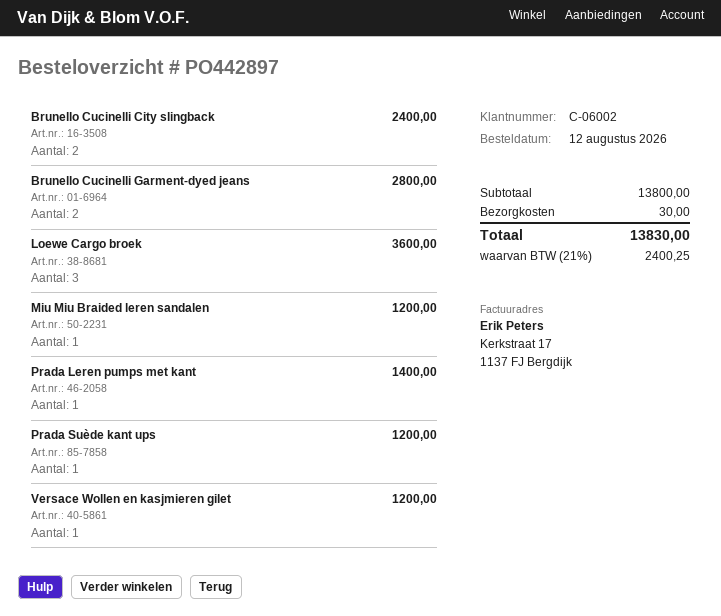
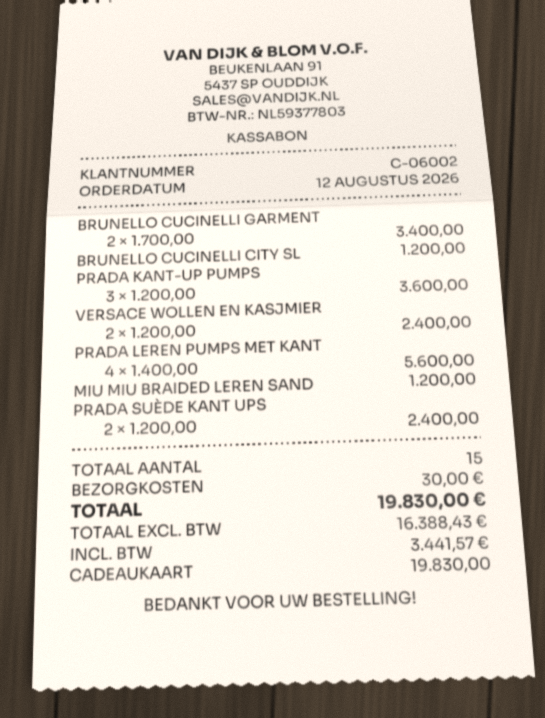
Brunello Cucinelli City slingback: 2 for 2400.00 -> 1 for 1200.00
Brunello Cucinelli Garment-dyed jeans: 2 for 2800.00 -> 2 for 3400.00
Loewe Cargo broek: 3 for 3600.00 -> none
Prada Leren pumps met kant: 1 for 1400.00 -> 4 for 5600.00
Prada Suède kant ups: 1 for 1200.00 -> 2 for 2400.00
Versace Wollen en kasjmieren gilet: 1 for 1200.00 -> 2 for 2400.00
PRADA KANT-UP PUMPS: none -> 3 for 3600.00
tax: 2400.25 -> 3441.57
total: 13830.00 -> 19830.00

